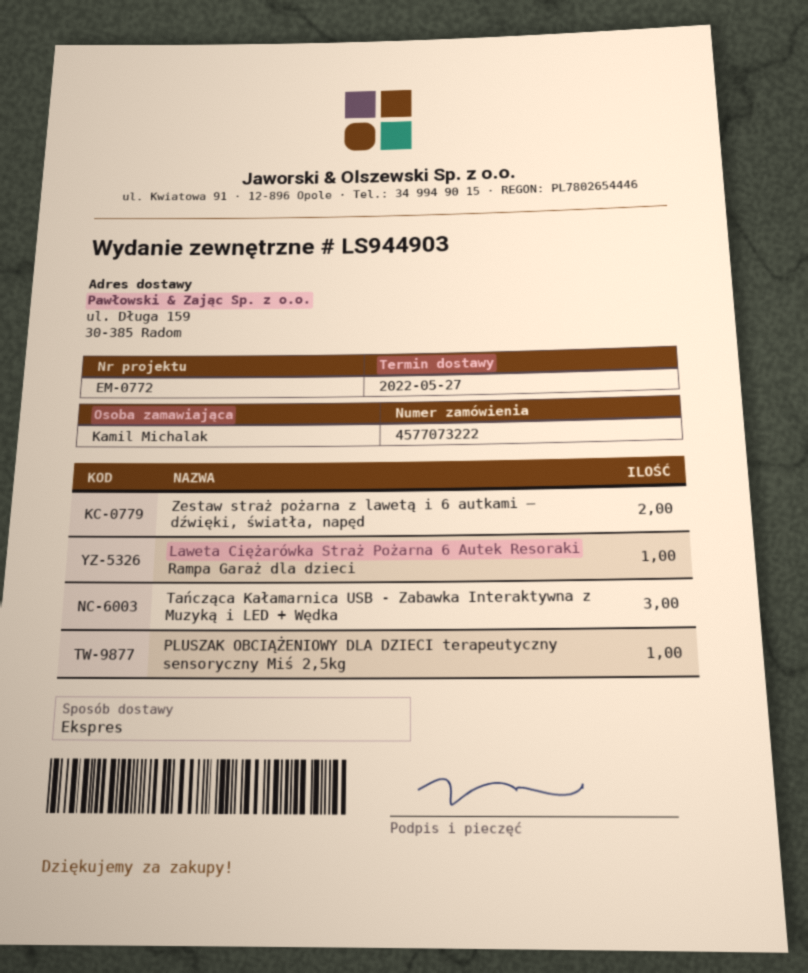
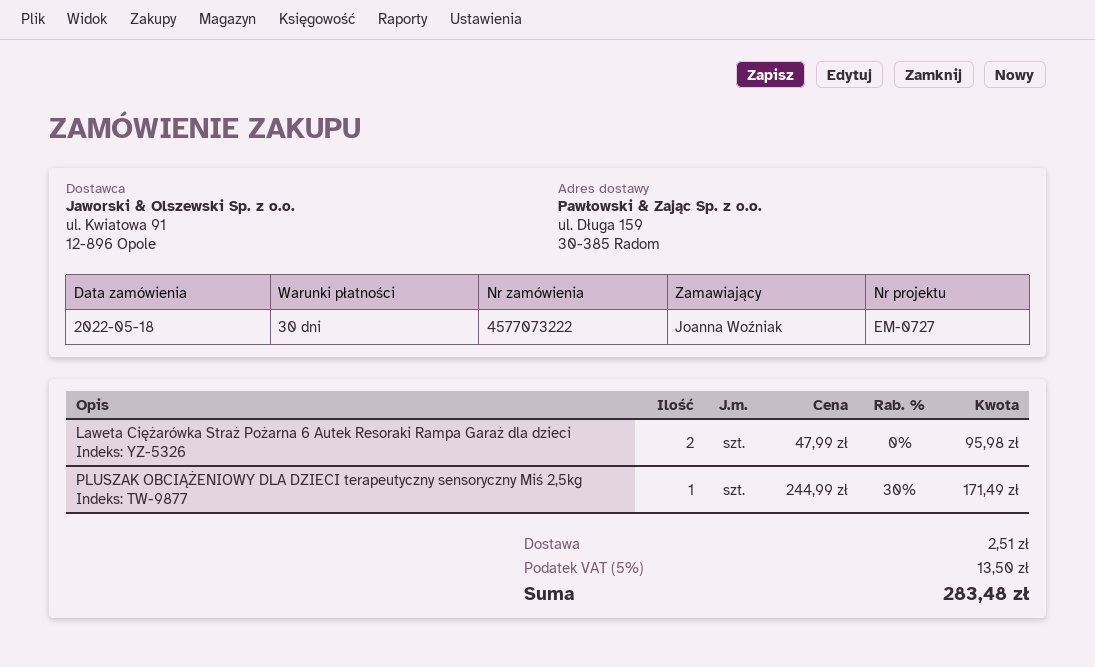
reference: EM-0772 -> EM-0727
ordered by: Kamil Michalak -> Joanna Woźniak
Zestaw straż pożarna z lawetą i 6 autkami – dźwięki, światła, napęd: 2 -> none
Laweta Ciężarówka Straż Pożarna 6 Autek Resoraki Rampa Garaż dla dzieci: 1 -> 2
Tańcząca Kałamarnica USB - Zabawka Interaktywna z Muzyką i LED + Wędka: 3 -> none

